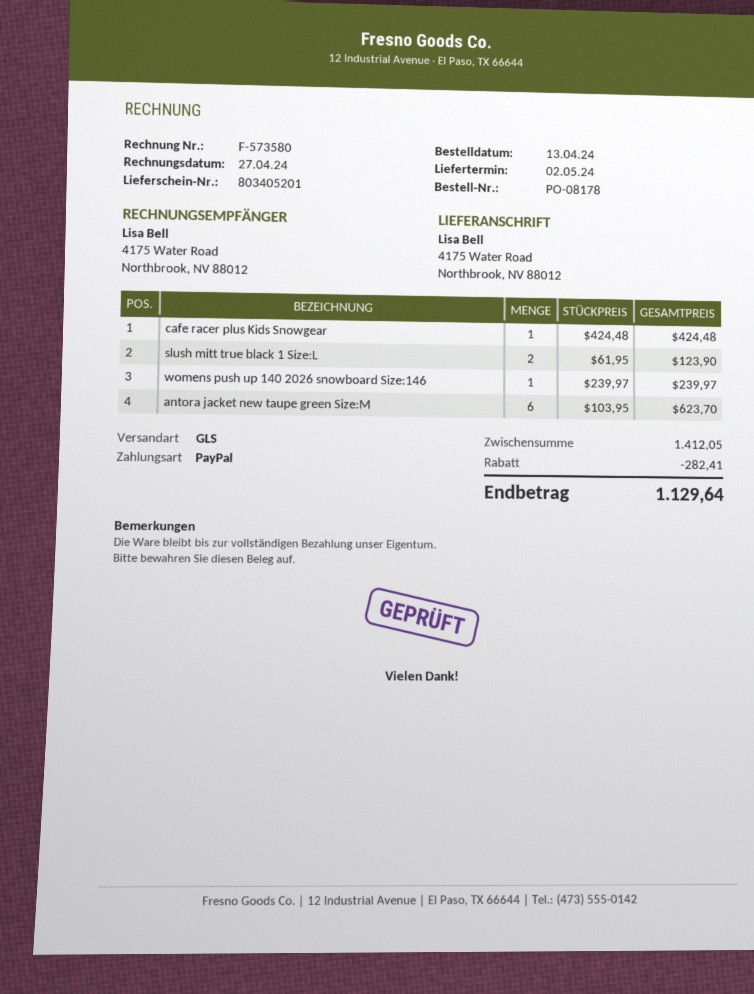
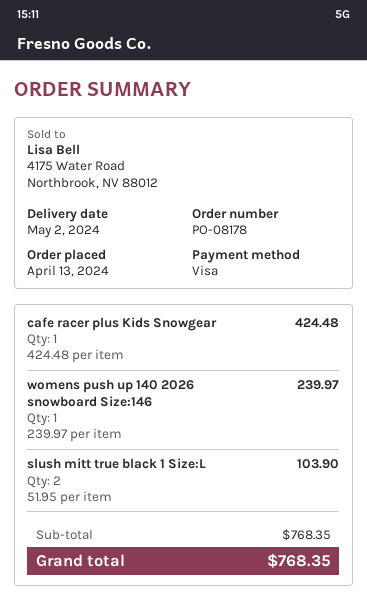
payment method: PayPal -> Visa
slush mitt true black 1 Size:L: 2 x 61.95 = 123.90 -> 2 x 51.95 = 103.90
antora jacket new taupe green Size:M: 6 x 103.95 = 623.70 -> none
subtotal: 1412.05 -> 768.35
discount: 282.41 -> none
total: 1129.64 -> 768.35

